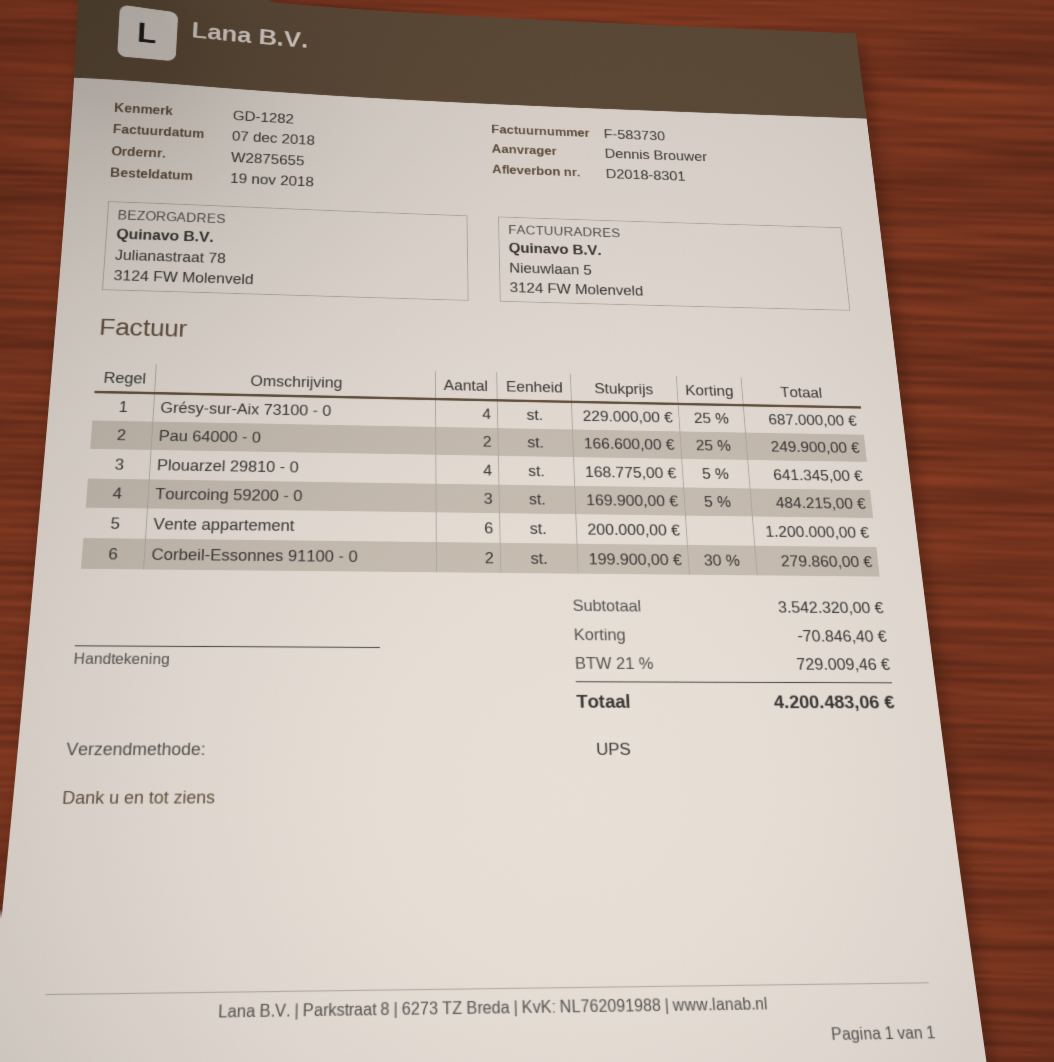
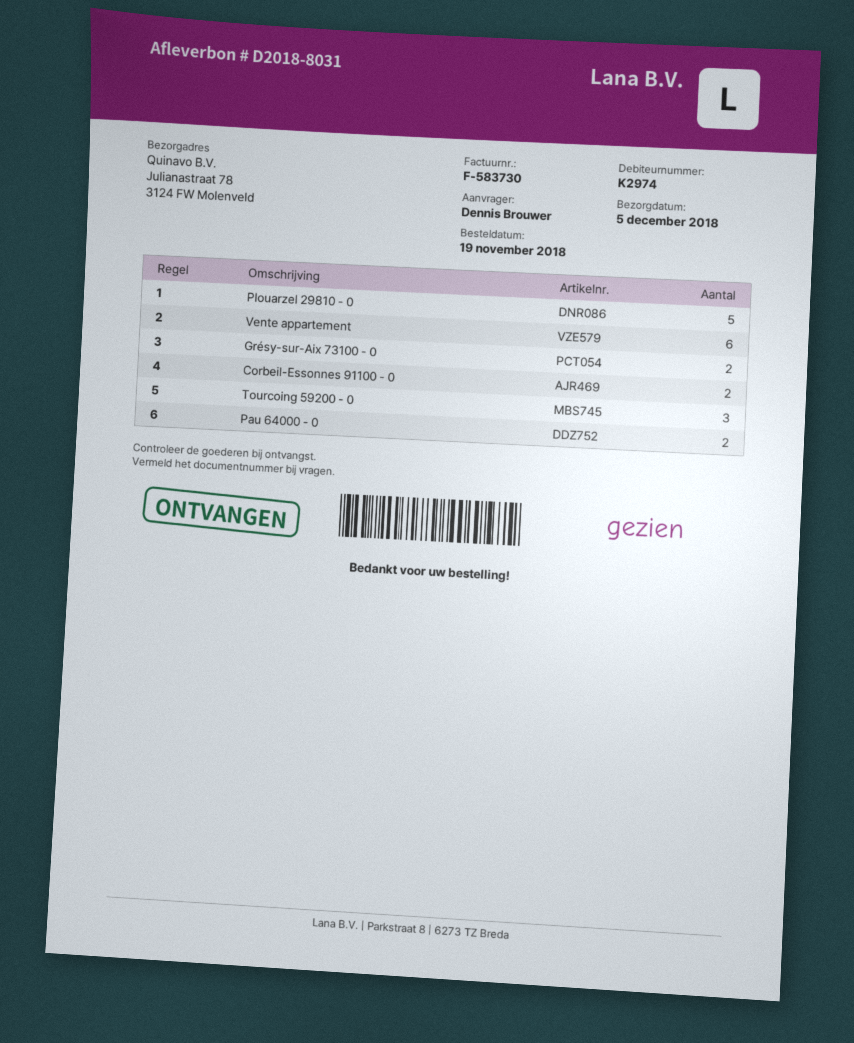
delivery note number: D2018-8301 -> D2018-8031
Grésy-sur-Aix 73100 - 0: 4 -> 2
Plouarzel 29810 - 0: 4 -> 5

